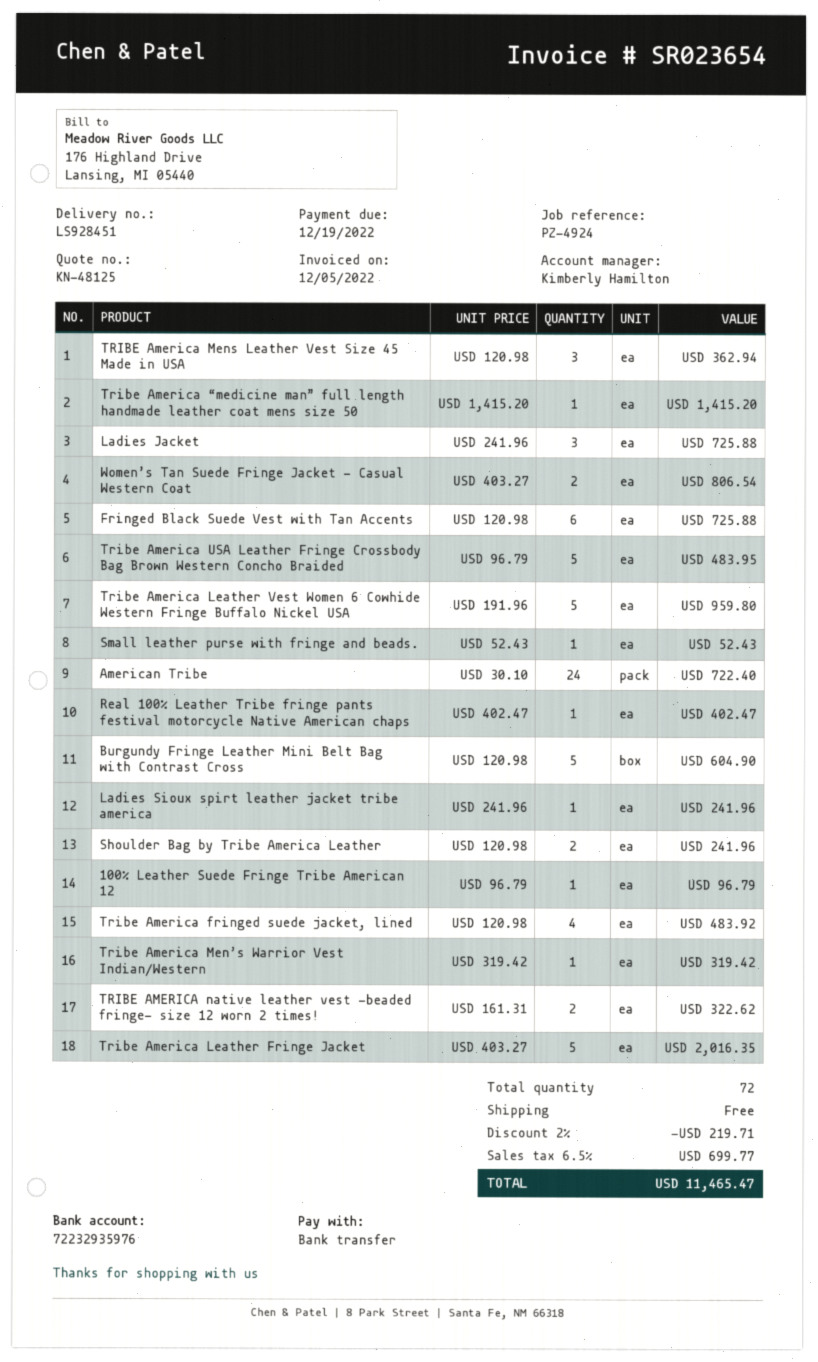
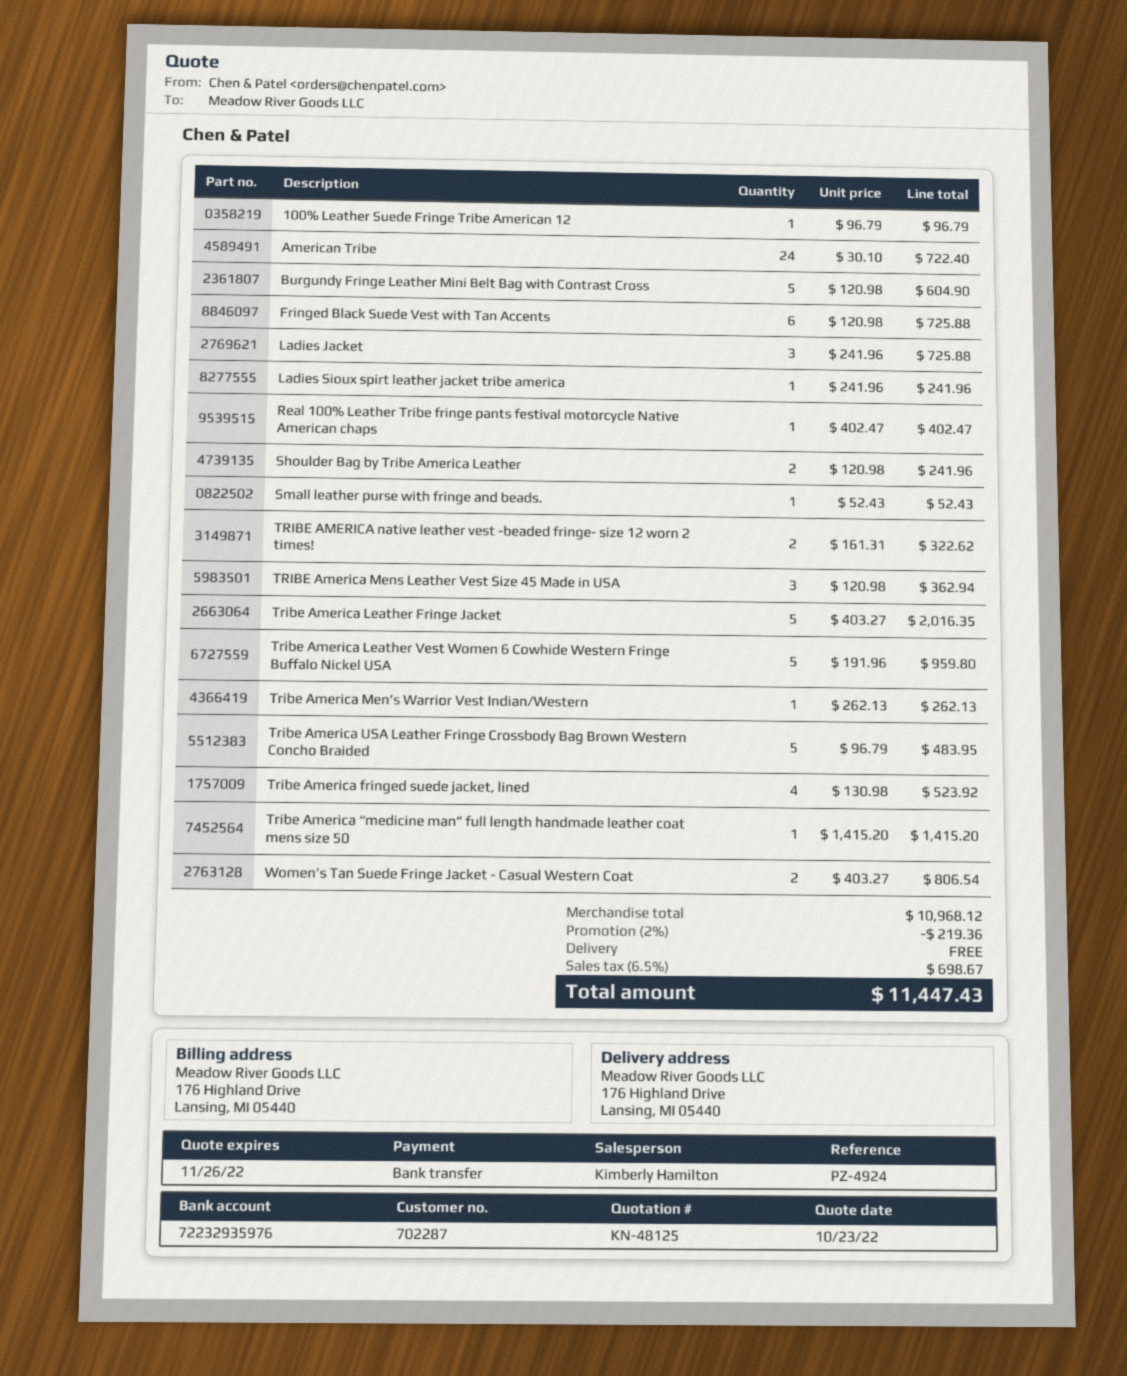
Tribe America fringed suede jacket, lined: 4 x 120.98 = 483.92 -> 4 x 130.98 = 523.92
Tribe America Men’s Warrior Vest Indian/Western: 1 x 319.42 = 319.42 -> 1 x 262.13 = 262.13
discount: 2% = 219.71 -> 2% = 219.36
tax: 6.5% = 699.77 -> 6.5% = 698.67
total: 11465.47 -> 11447.43

